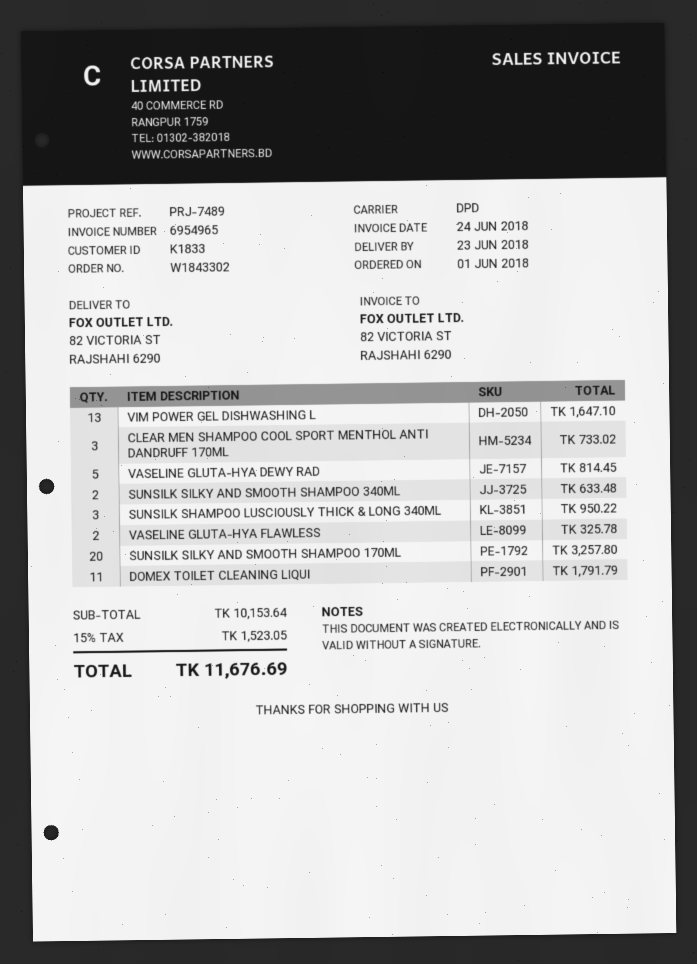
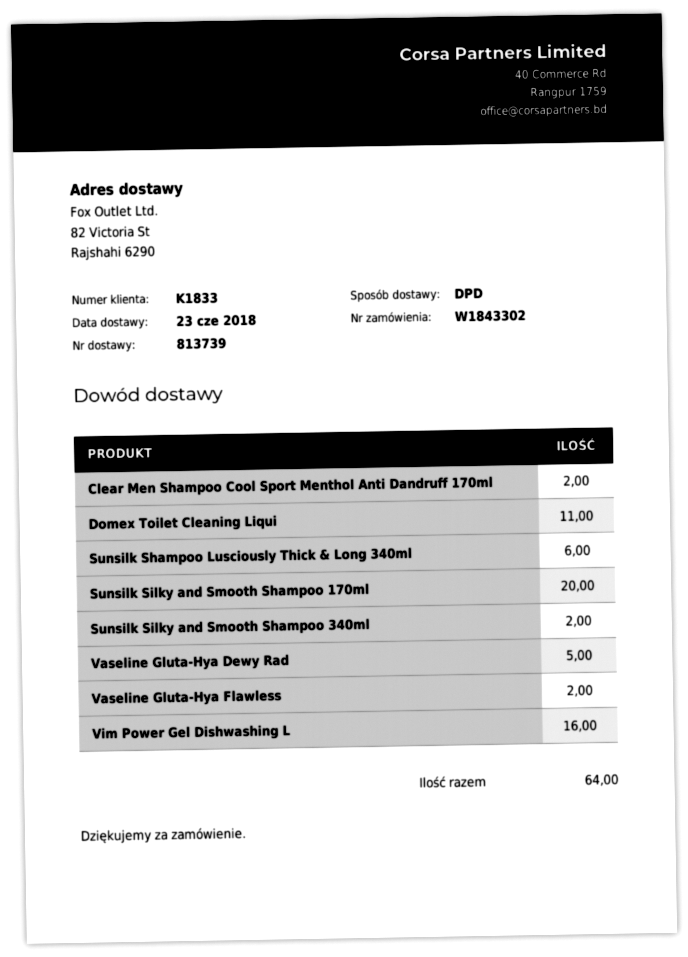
VIM POWER GEL DISHWASHING L: 13 -> 16
CLEAR MEN SHAMPOO COOL SPORT MENTHOL ANTI DANDRUFF 170ML: 3 -> 2
SUNSILK SHAMPOO LUSCIOUSLY THICK & LONG 340ML: 3 -> 6

